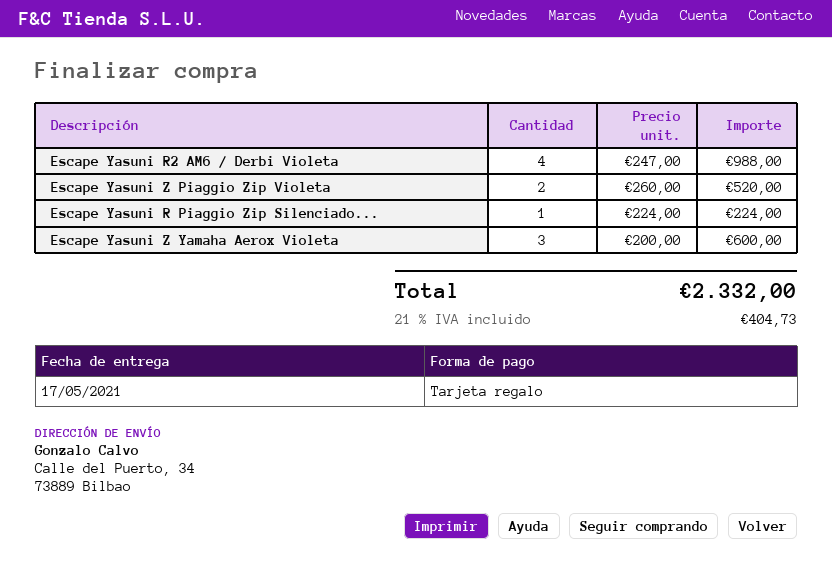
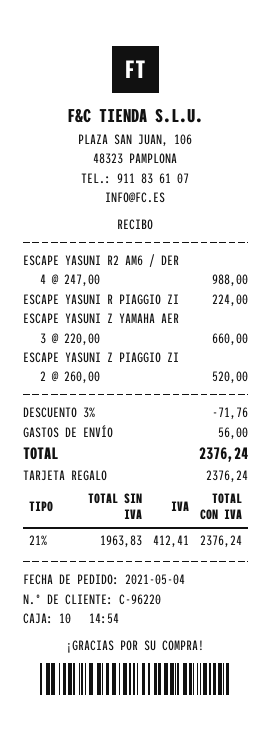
Escape Yasuni Z Yamaha Aerox Violeta: 3 x 200.00 = 600.00 -> 3 x 220.00 = 660.00
discount: none -> 3% = 71.76
shipping: none -> 56.00
tax: 21% = 404.73 -> 21% = 412.41
total: 2332.00 -> 2376.24

